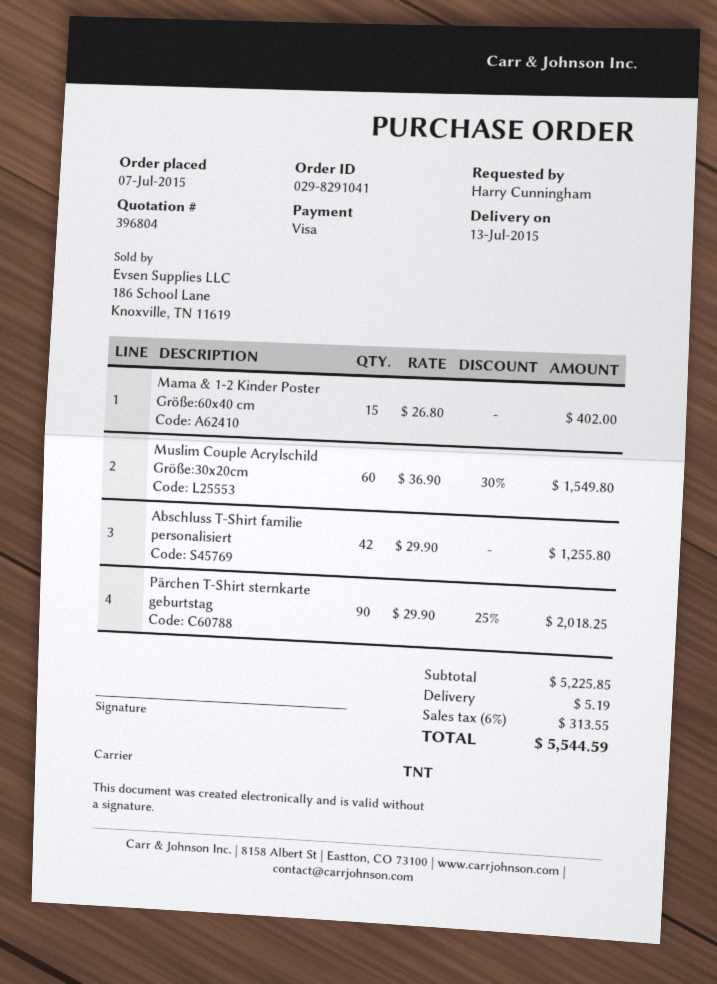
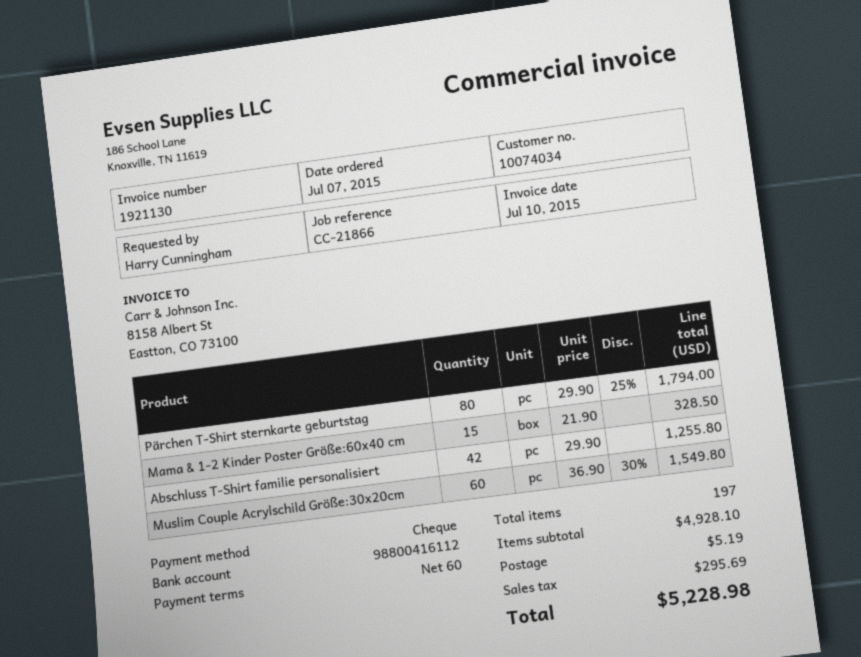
payment method: Visa -> cheque
Mama & 1-2 Kinder Poster Größe:60x40 cm: 15 x 26.80 = 402.00 -> 15 x 21.90 = 328.50
Pärchen T-Shirt sternkarte geburtstag: 90 x 29.90 - 25% = 2018.25 -> 80 x 29.90 - 25% = 1794.00
subtotal: 5225.85 -> 4928.10
tax: 313.55 -> 295.69
total: 5544.59 -> 5228.98

